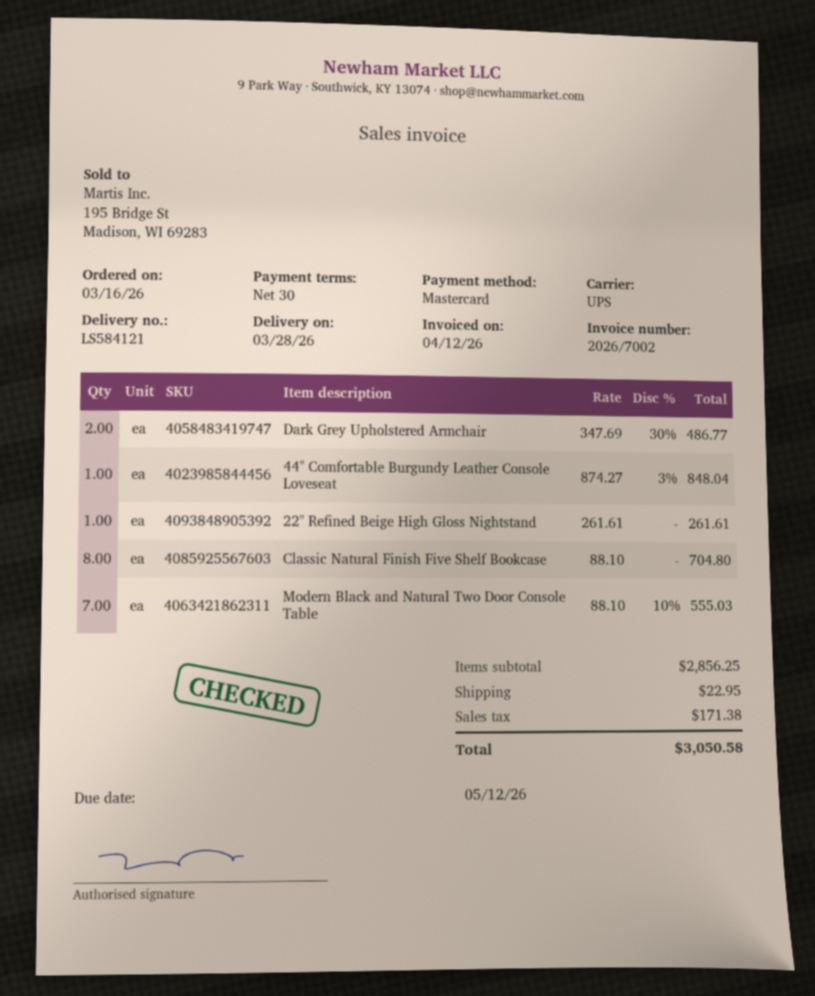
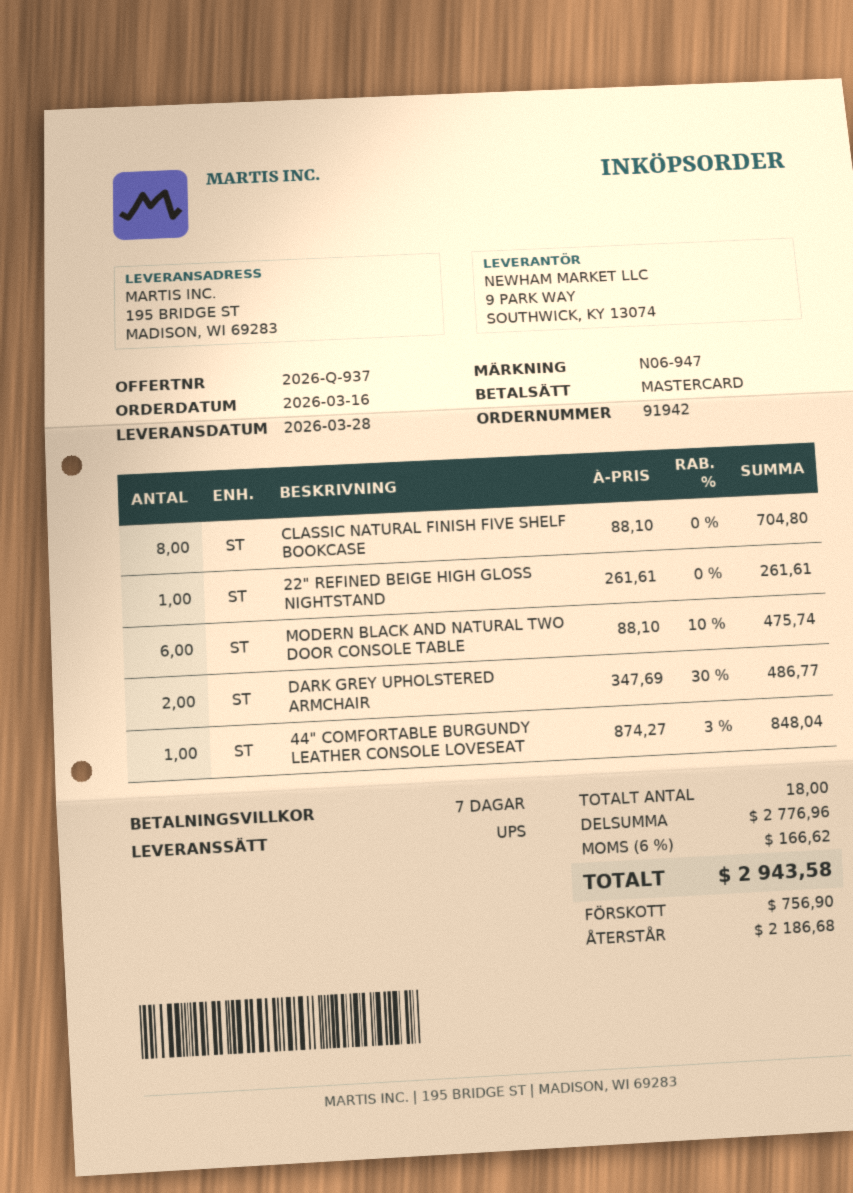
payment terms: 30 days -> 7 days
Modern Black and Natural Two Door Console Table: 7 x 88.10 - 10% = 555.03 -> 6 x 88.10 - 10% = 475.74
subtotal: 2856.25 -> 2776.96
shipping: 22.95 -> none
tax: 171.38 -> 166.62
total: 3050.58 -> 2943.58

